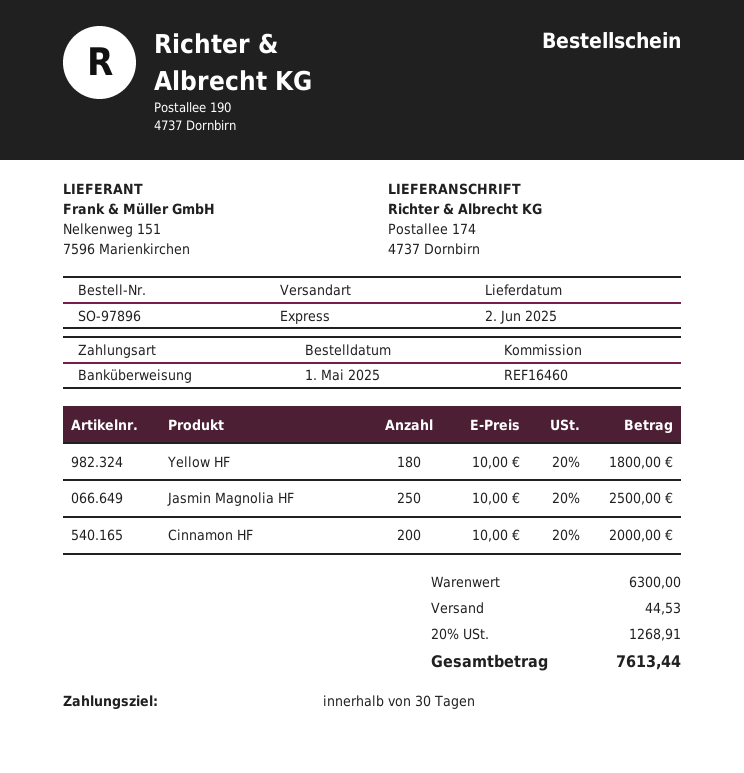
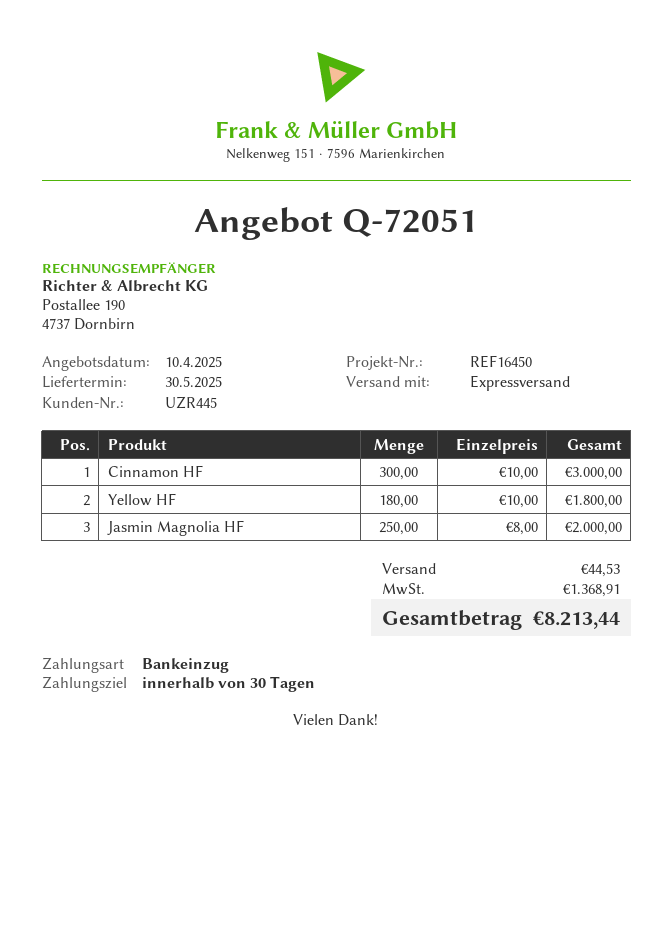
delivery date: 2025-06-02 -> 2025-05-30
reference: REF16460 -> REF16450
payment method: bank transfer -> direct debit
Jasmin Magnolia HF: 250 x 10.00 = 2500.00 -> 250 x 8.00 = 2000.00
Cinnamon HF: 200 x 10.00 = 2000.00 -> 300 x 10.00 = 3000.00
tax: 1268.91 -> 1368.91
total: 7613.44 -> 8213.44

